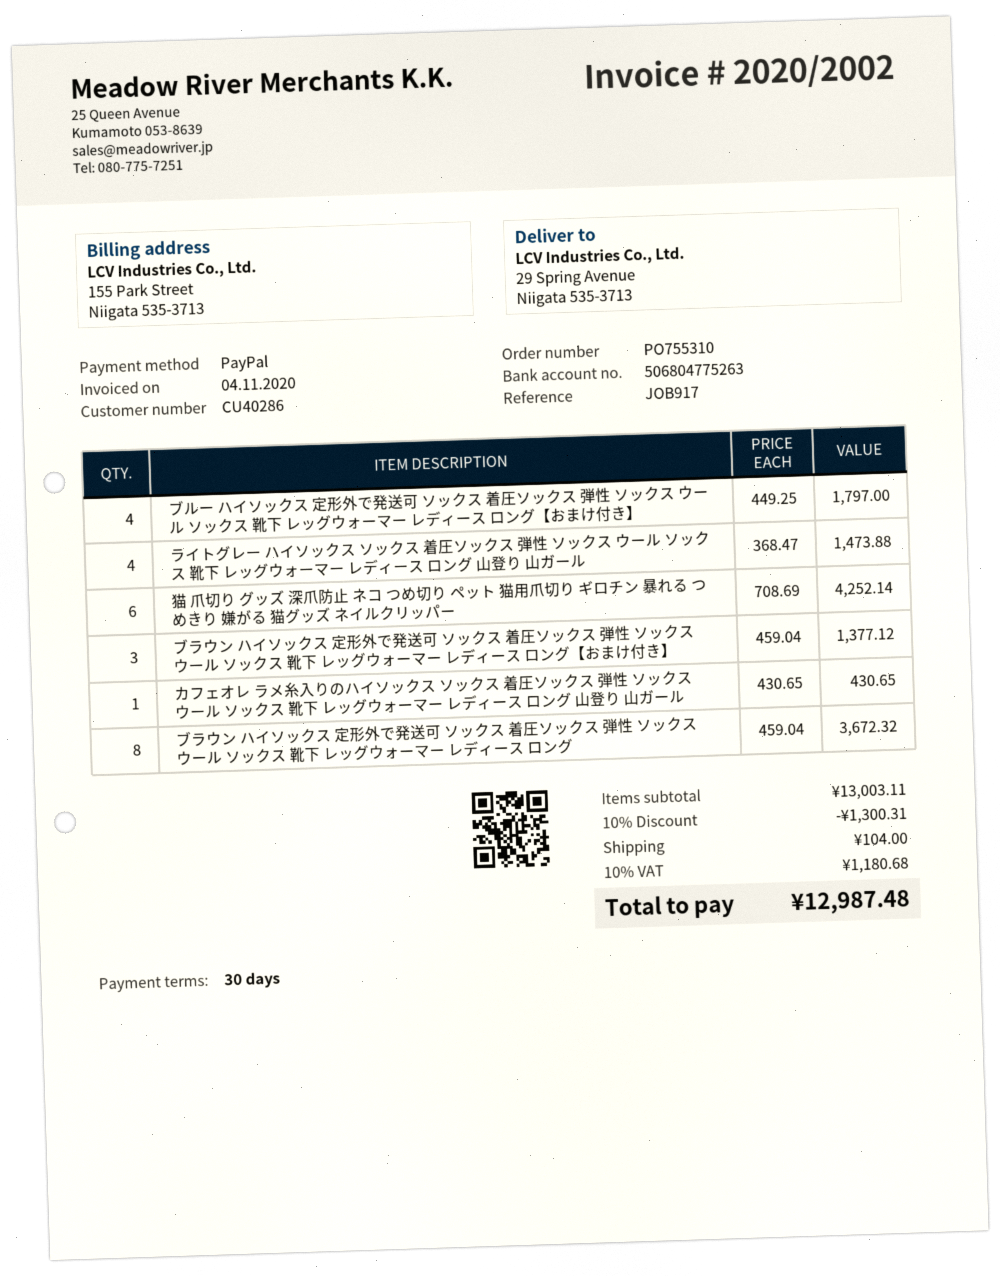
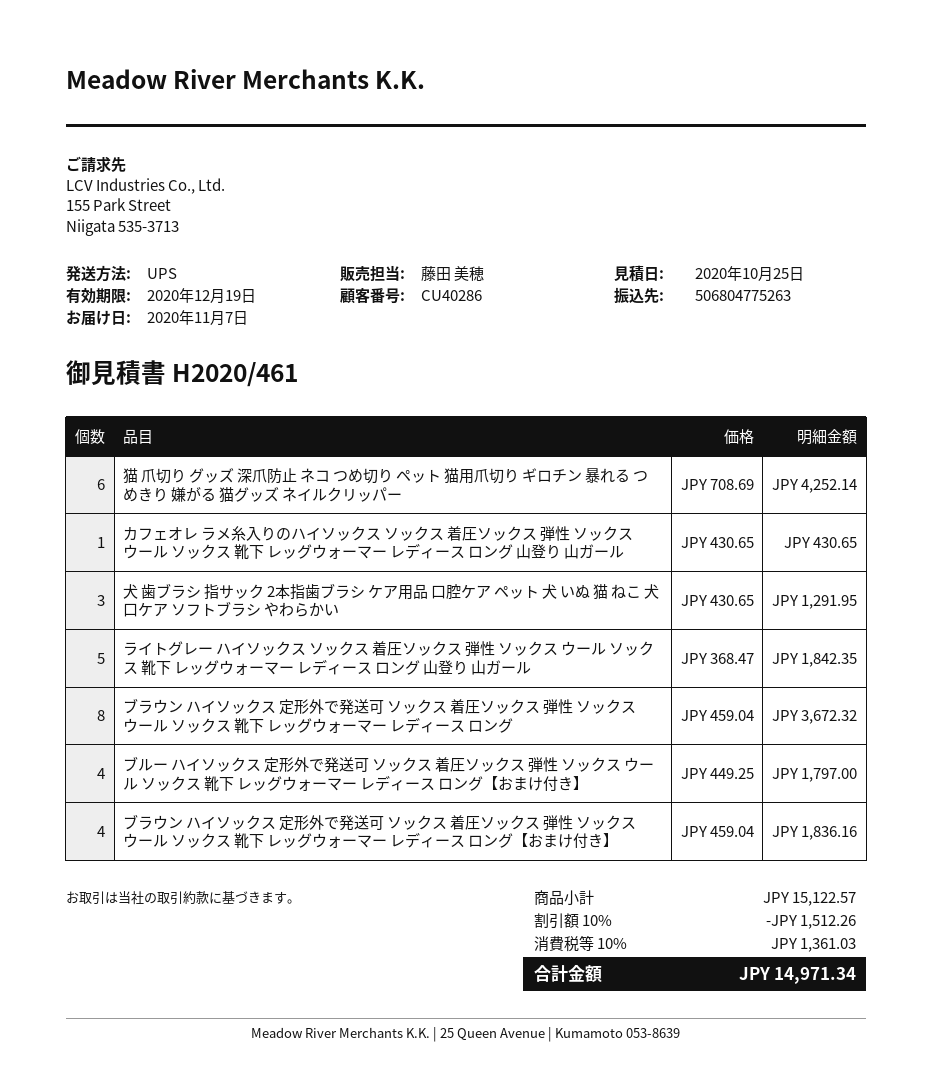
ライトグレー ハイソックス ソックス 着圧ソックス 弾性 ソックス ウール ソックス 靴下 レッグウォーマー レディース ロング 山登り 山ガール: 4 x 368.47 = 1473.88 -> 5 x 368.47 = 1842.35
ブラウン ハイソックス 定形外で発送可 ソックス 着圧ソックス 弾性 ソックス ウール ソックス 靴下 レッグウォーマー レディース ロング【おまけ付き】: 3 x 459.04 = 1377.12 -> 4 x 459.04 = 1836.16
犬 歯ブラシ 指サック 2本指歯ブラシ ケア用品 口腔ケア ペット 犬 いぬ 猫 ねこ 犬口ケア ソフトブラシ やわらかい: none -> 3 x 430.65 = 1291.95
subtotal: 13003.11 -> 15122.57
discount: 10% = 1300.31 -> 10% = 1512.26
shipping: 104.00 -> none
tax: 10% = 1180.68 -> 10% = 1361.03
total: 12987.48 -> 14971.34

